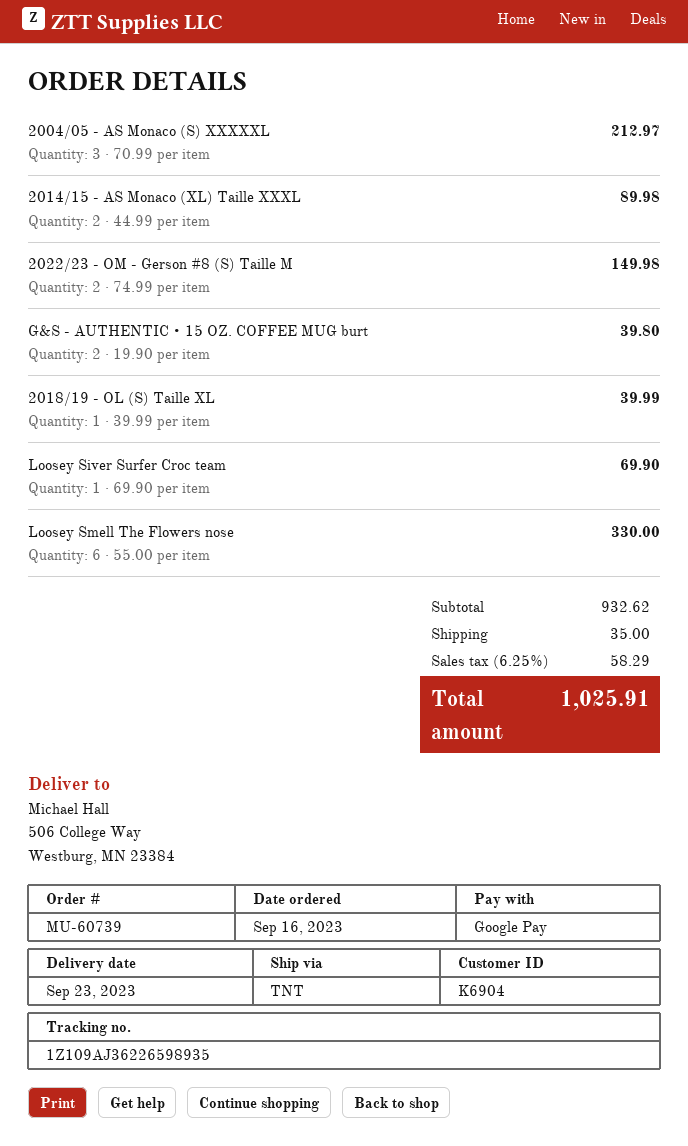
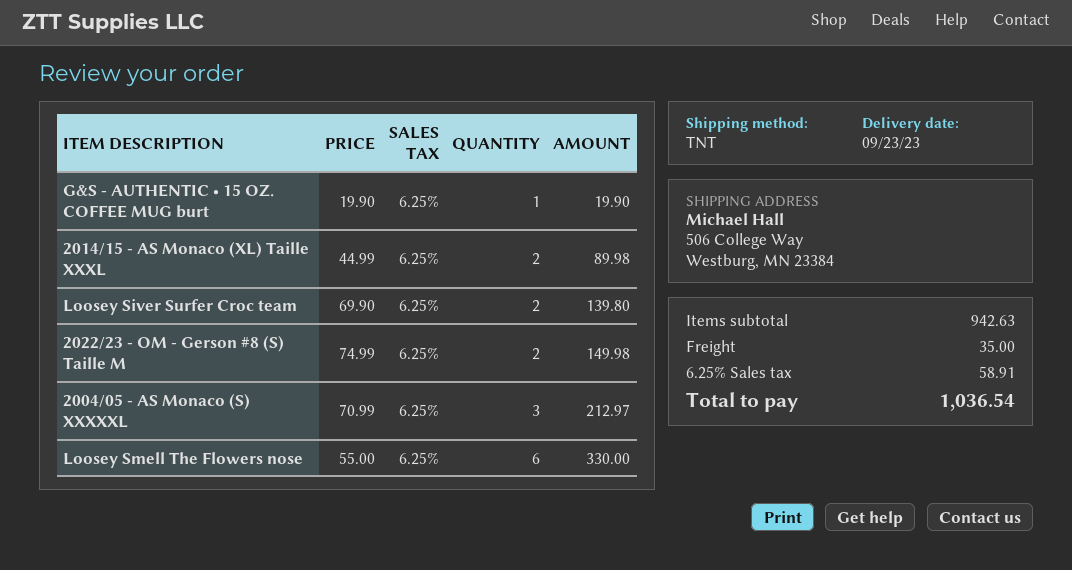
G&S - AUTHENTIC • 15 OZ. COFFEE MUG burt: 2 x 19.90 = 39.80 -> 1 x 19.90 = 19.90
2018/19 - OL (S) Taille XL: 1 x 39.99 = 39.99 -> none
Loosey Siver Surfer Croc team: 1 x 69.90 = 69.90 -> 2 x 69.90 = 139.80
subtotal: 932.62 -> 942.63
tax: 6.25% = 58.29 -> 6.25% = 58.91
total: 1025.91 -> 1036.54

